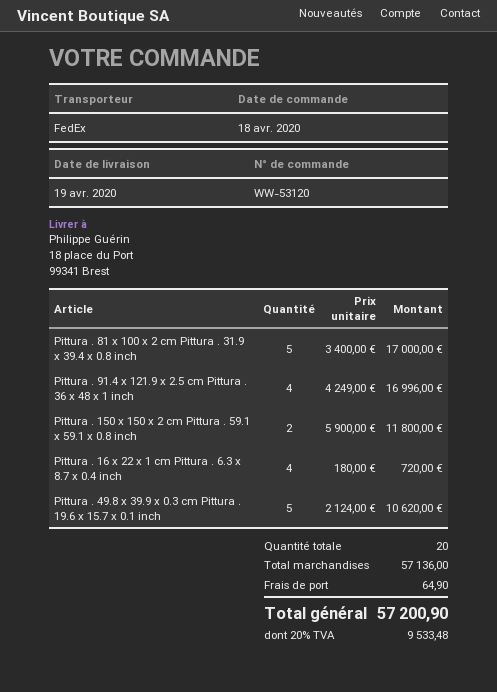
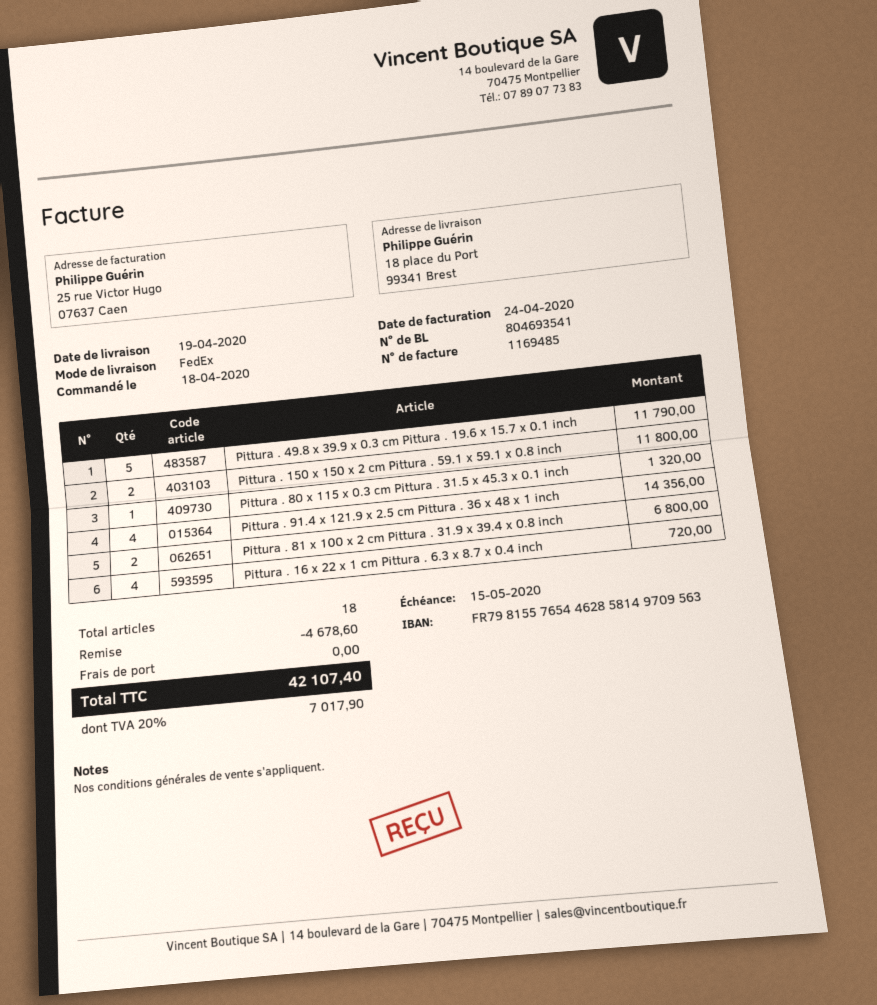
Pittura . 81 x 100 x 2 cm Pittura . 31.9 x 39.4 x 0.8 inch: 5 for 17000.00 -> 2 for 6800.00
Pittura . 91.4 x 121.9 x 2.5 cm Pittura . 36 x 48 x 1 inch: 4 for 16996.00 -> 4 for 14356.00
Pittura . 49.8 x 39.9 x 0.3 cm Pittura . 19.6 x 15.7 x 0.1 inch: 5 for 10620.00 -> 5 for 11790.00
Pittura . 80 x 115 x 0.3 cm Pittura . 31.5 x 45.3 x 0.1 inch: none -> 1 for 1320.00
total quantity: 20 -> 18
discount: none -> 4678.60
shipping: 64.90 -> 0.00
tax: 20% = 9533.48 -> 20% = 7017.90
total: 57200.90 -> 42107.40

